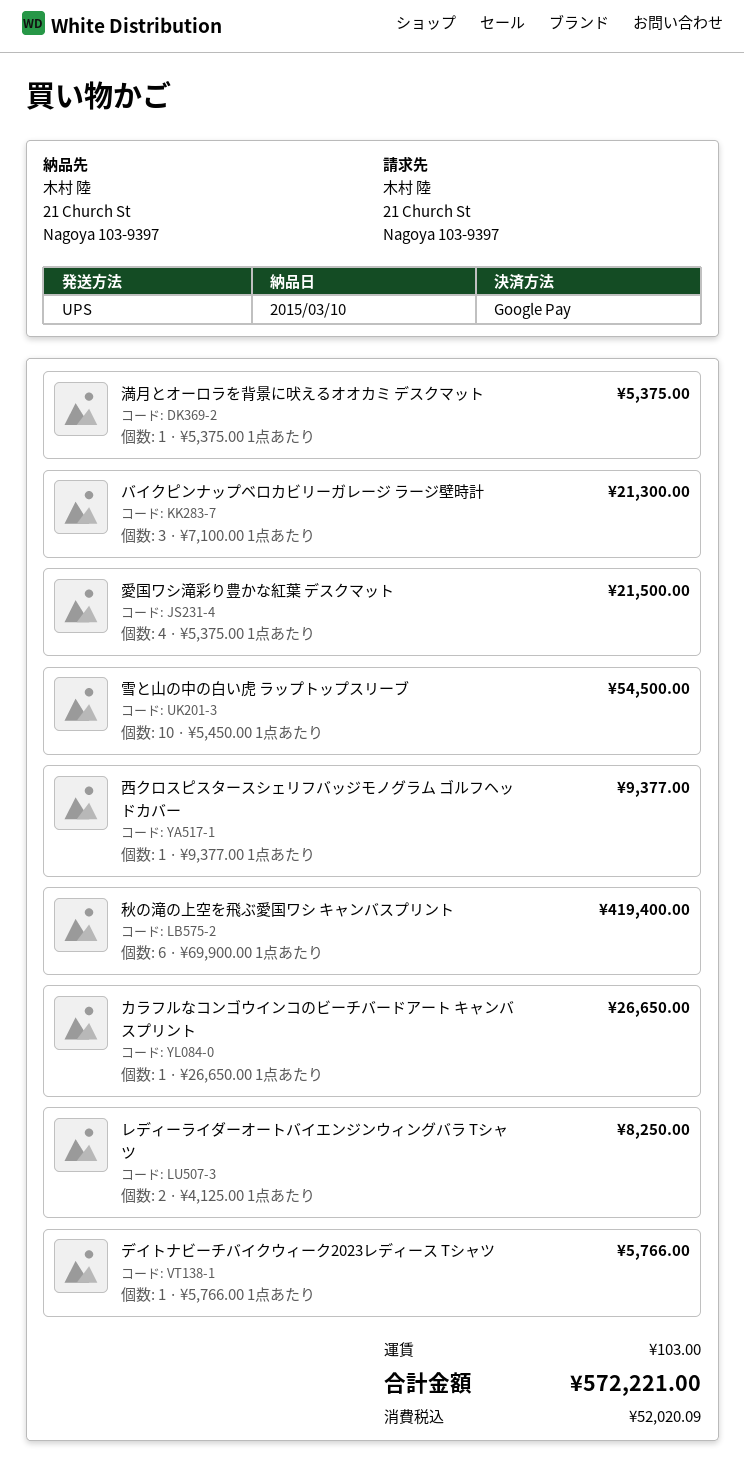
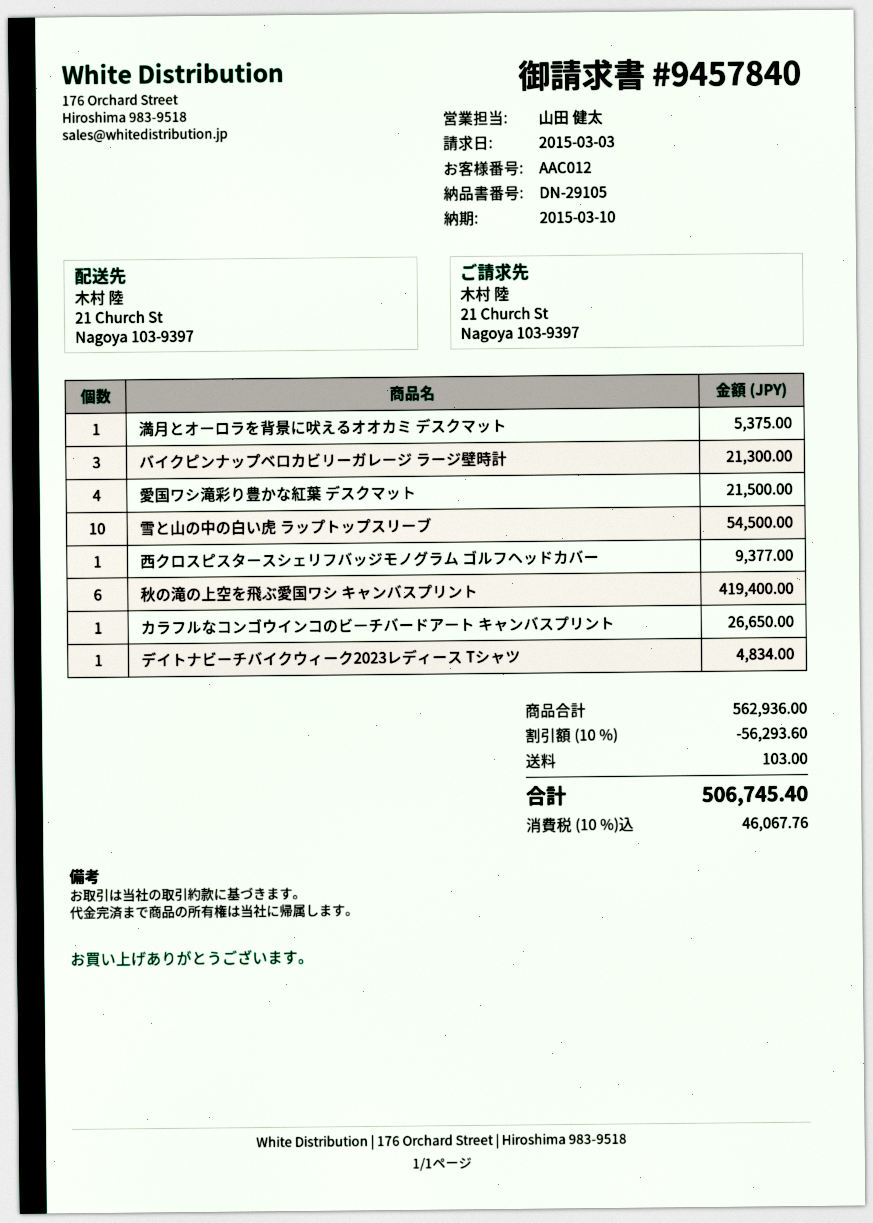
レディーライダーオートバイエンジンウィングバラ Tシャツ: 2 for 8250.00 -> none
デイトナビーチバイクウィーク2023レディース Tシャツ: 1 for 5766.00 -> 1 for 4834.00
discount: none -> 10% = 56293.60
tax: 52020.09 -> 46067.76
total: 572221.00 -> 506745.40

